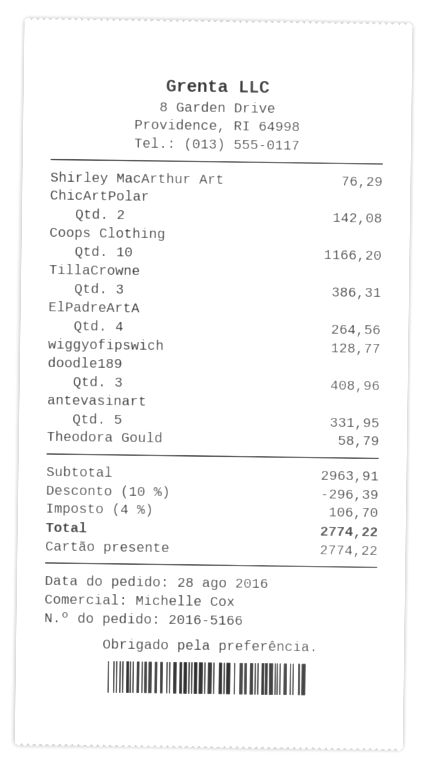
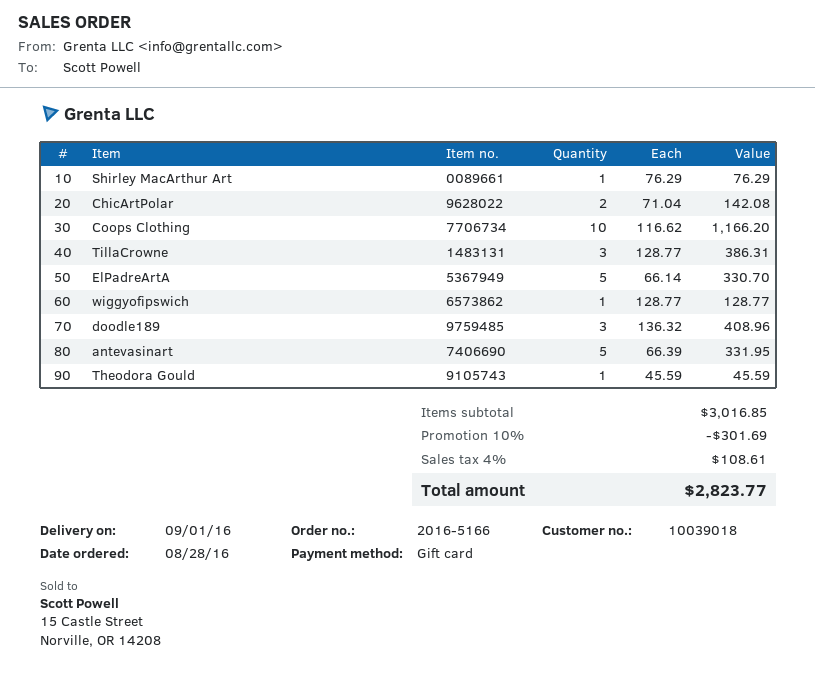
ElPadreArtA: 4 for 264.56 -> 5 for 330.70
Theodora Gould: 1 for 58.79 -> 1 for 45.59
subtotal: 2963.91 -> 3016.85
discount: 10% = 296.39 -> 10% = 301.69
tax: 4% = 106.70 -> 4% = 108.61
total: 2774.22 -> 2823.77

